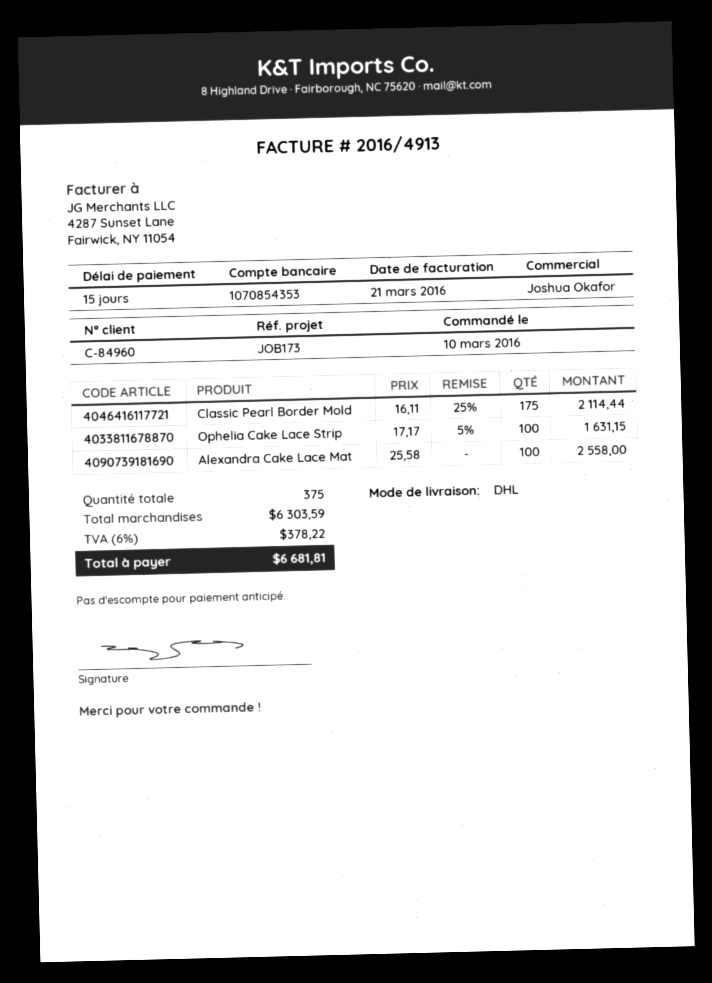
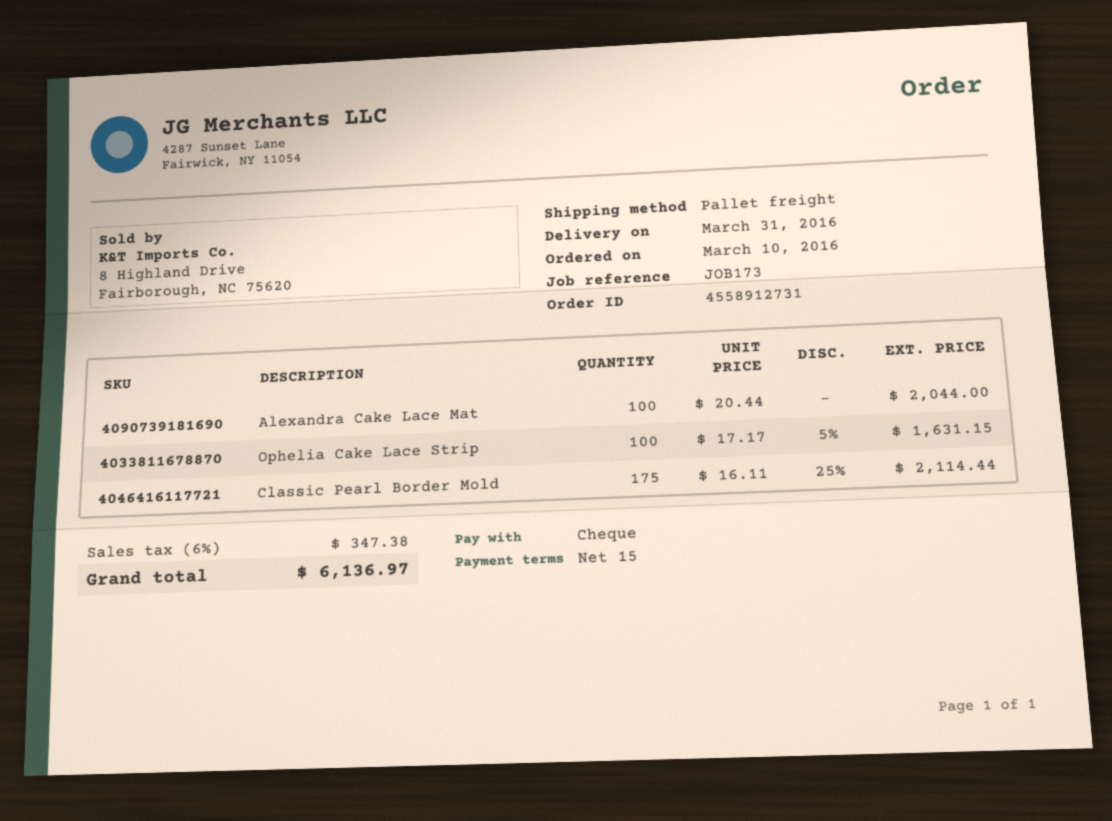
shipping method: DHL -> pallet freight
Alexandra Cake Lace Mat: 100 x 25.58 = 2558.00 -> 100 x 20.44 = 2044.00
tax: 6% = 378.22 -> 6% = 347.38
total: 6681.81 -> 6136.97

